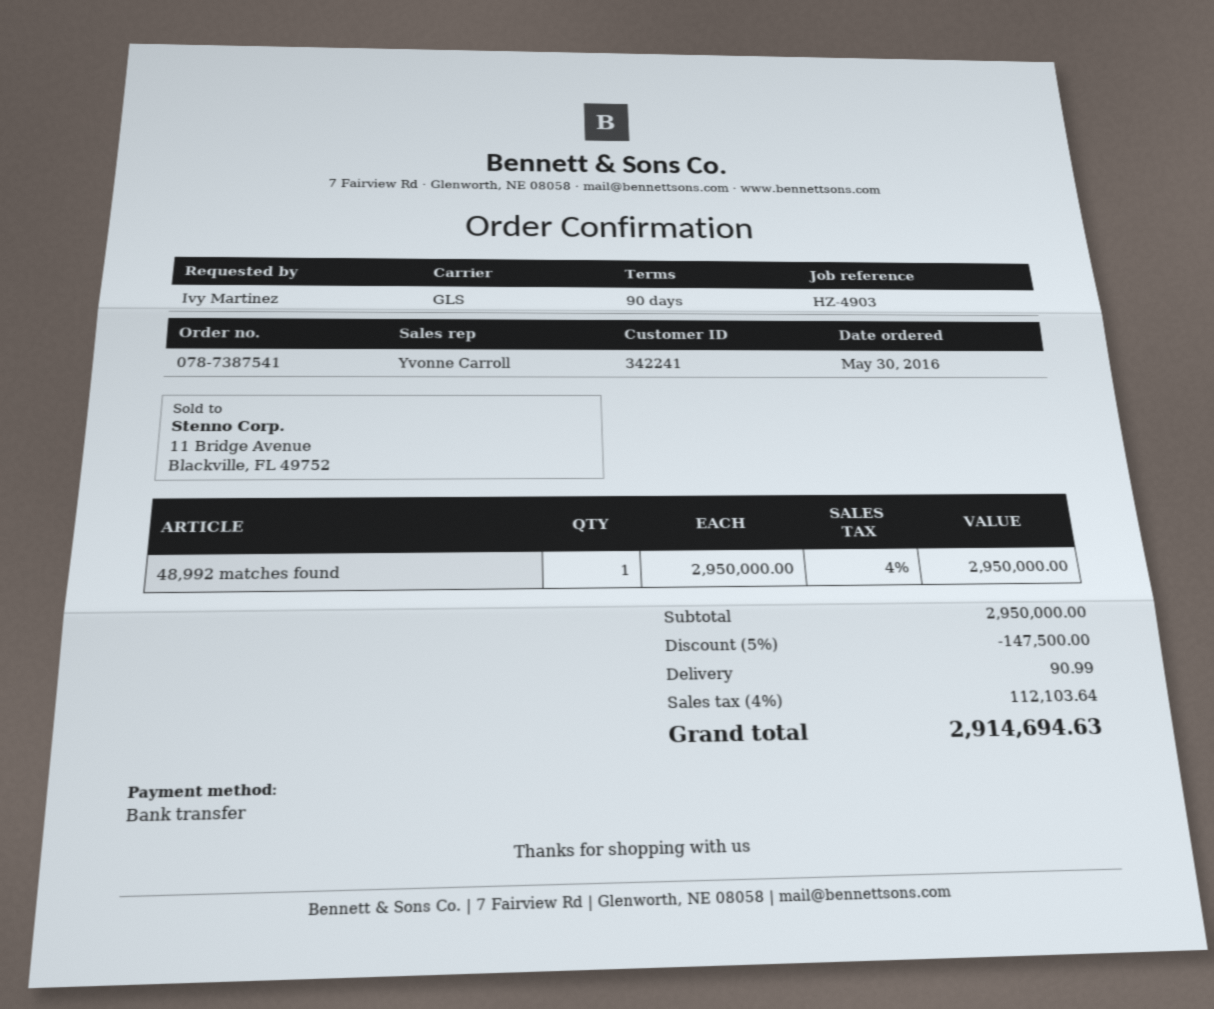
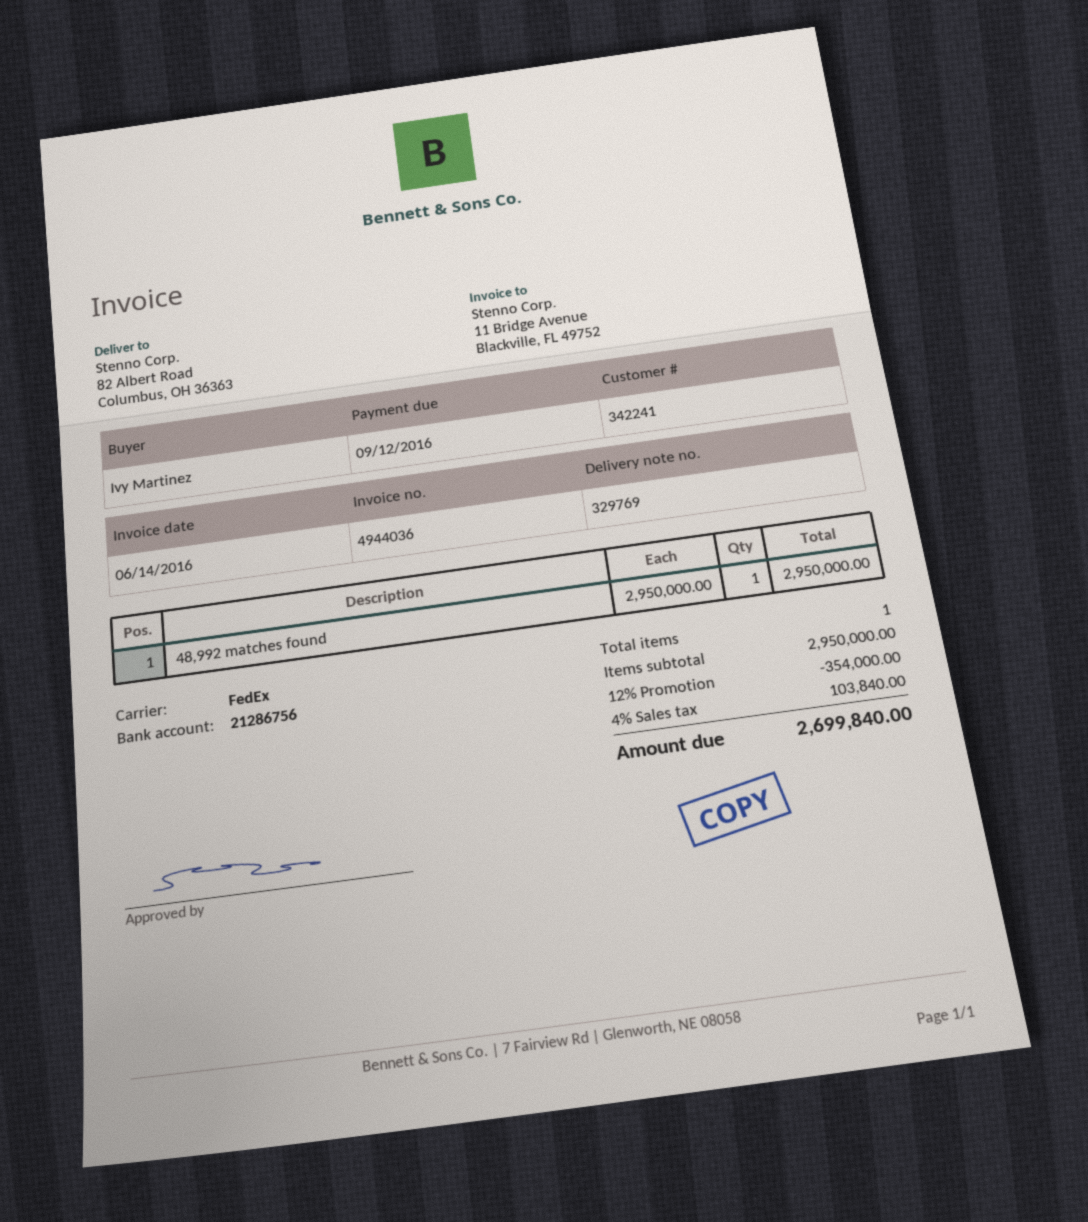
shipping method: GLS -> FedEx
discount: 5% = 147500.00 -> 12% = 354000.00
shipping: 90.99 -> none
tax: 4% = 112103.64 -> 4% = 103840.00
total: 2914694.63 -> 2699840.00

